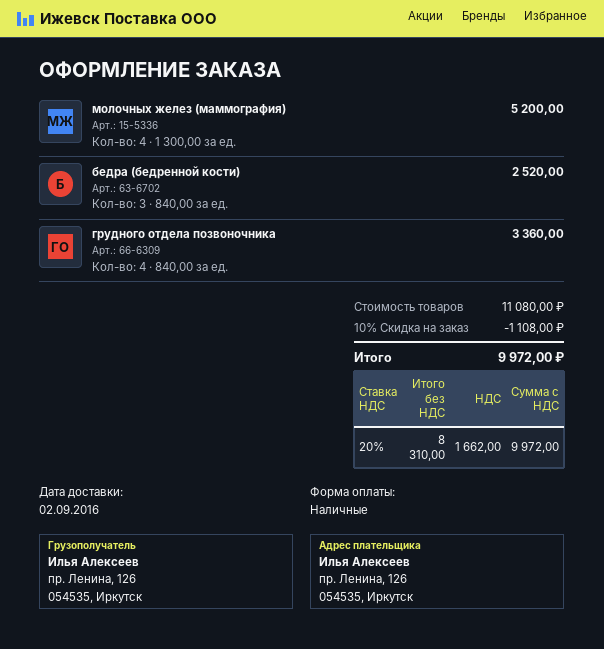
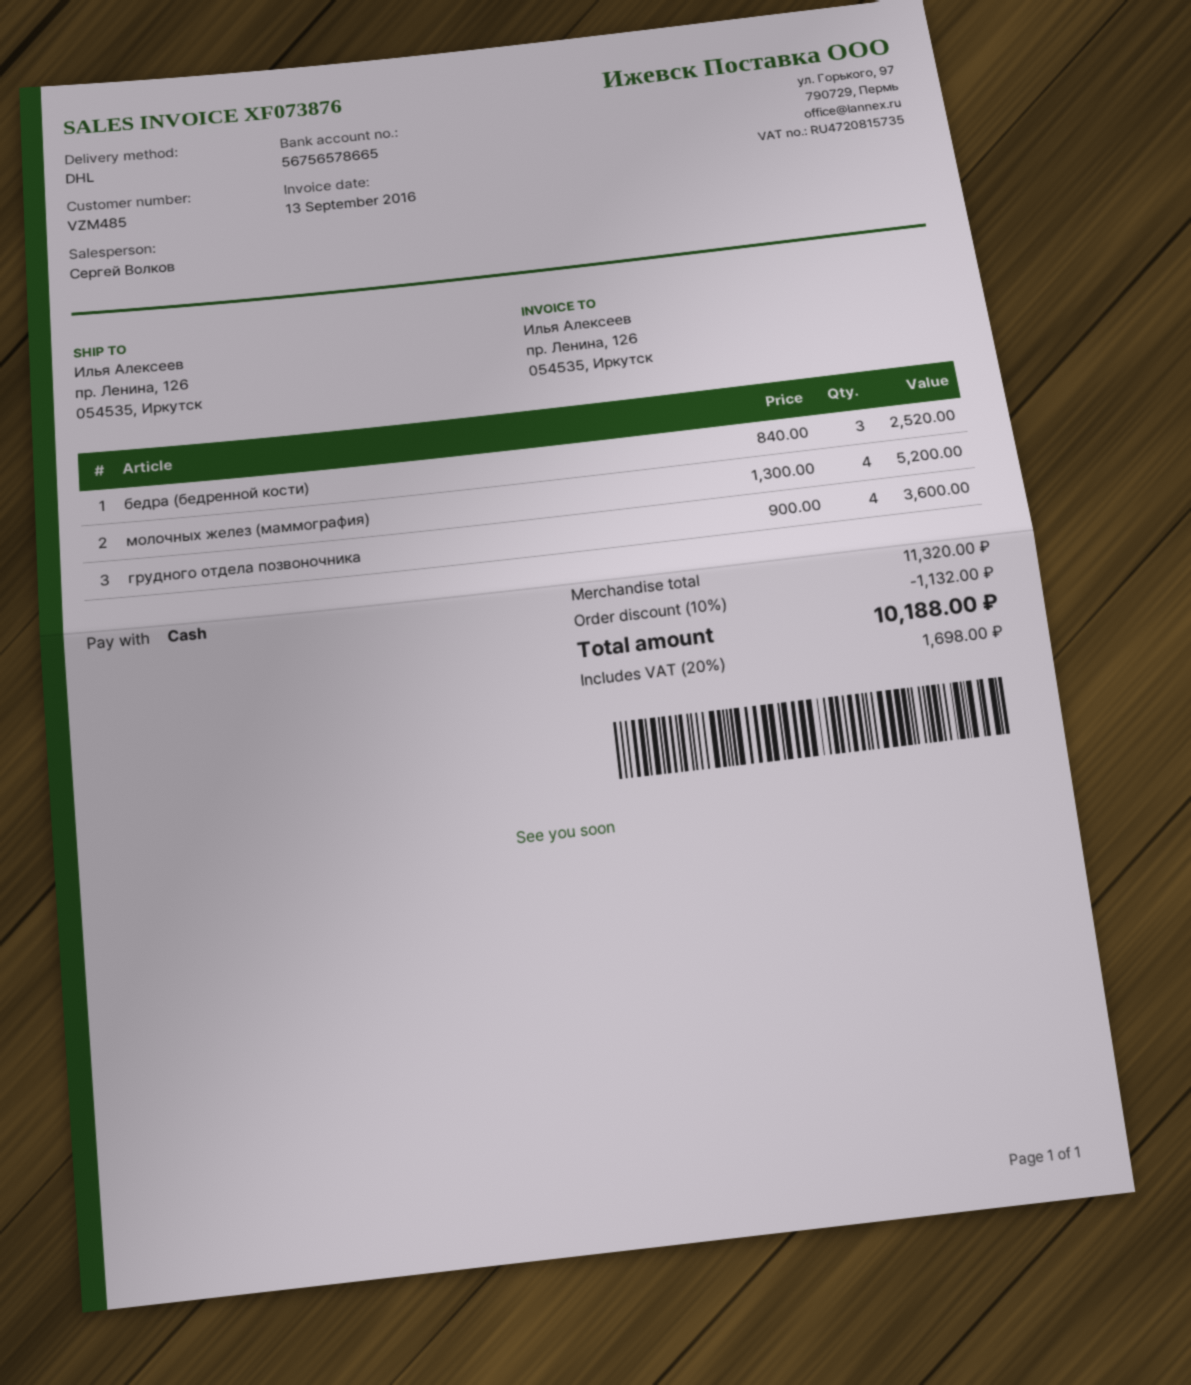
грудного отдела позвоночника: 4 x 840.00 = 3360.00 -> 4 x 900.00 = 3600.00
subtotal: 11080.00 -> 11320.00
discount: 10% = 1108.00 -> 10% = 1132.00
tax: 20% = 1662.00 -> 20% = 1698.00
total: 9972.00 -> 10188.00

